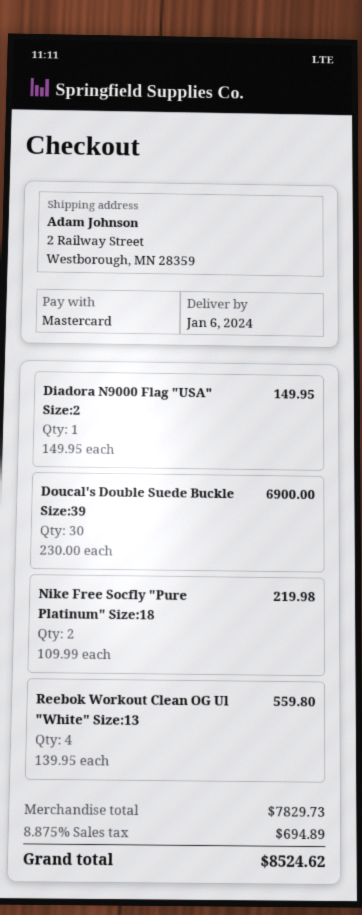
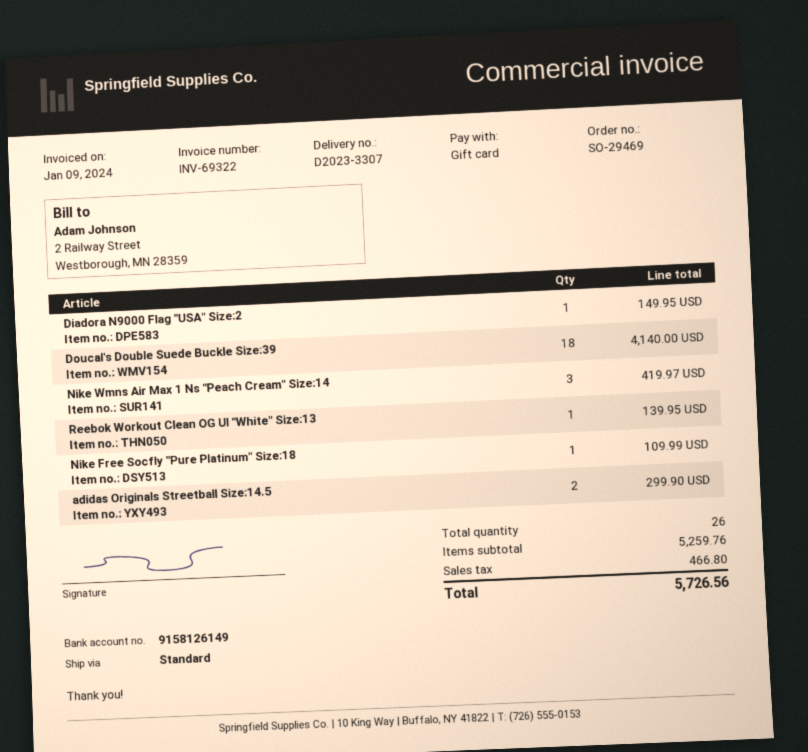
payment method: Mastercard -> gift card
Doucal's Double Suede Buckle Size:39: 30 for 6900.00 -> 18 for 4140.00
Nike Free Socfly "Pure Platinum" Size:18: 2 for 219.98 -> 1 for 109.99
Reebok Workout Clean OG Ul "White" Size:13: 4 for 559.80 -> 1 for 139.95
Nike Wmns Air Max 1 Ns "Peach Cream" Size:14: none -> 3 for 419.97
adidas Originals Streetball Size:14.5: none -> 2 for 299.90
subtotal: 7829.73 -> 5259.76
tax: 694.89 -> 466.80
total: 8524.62 -> 5726.56

